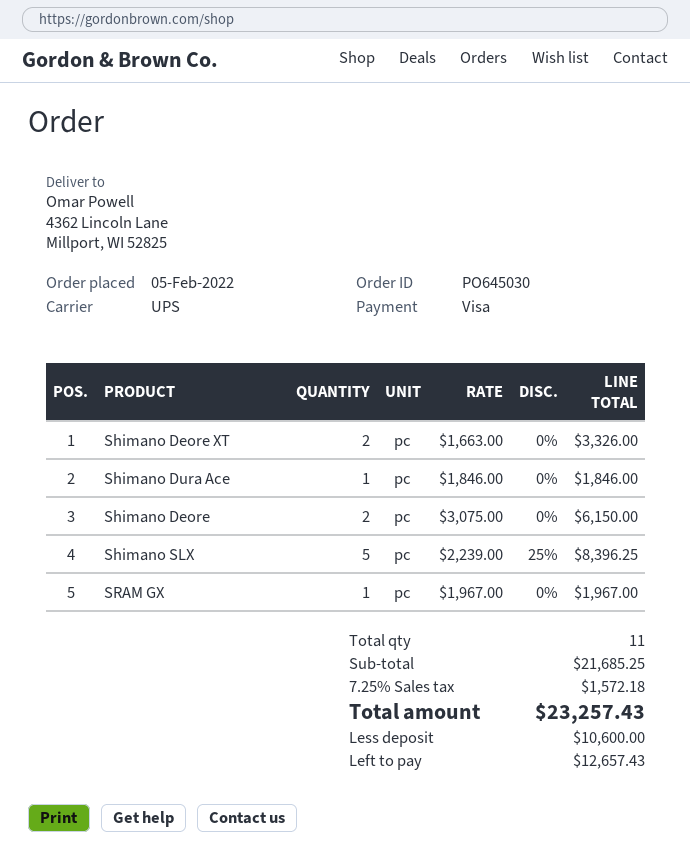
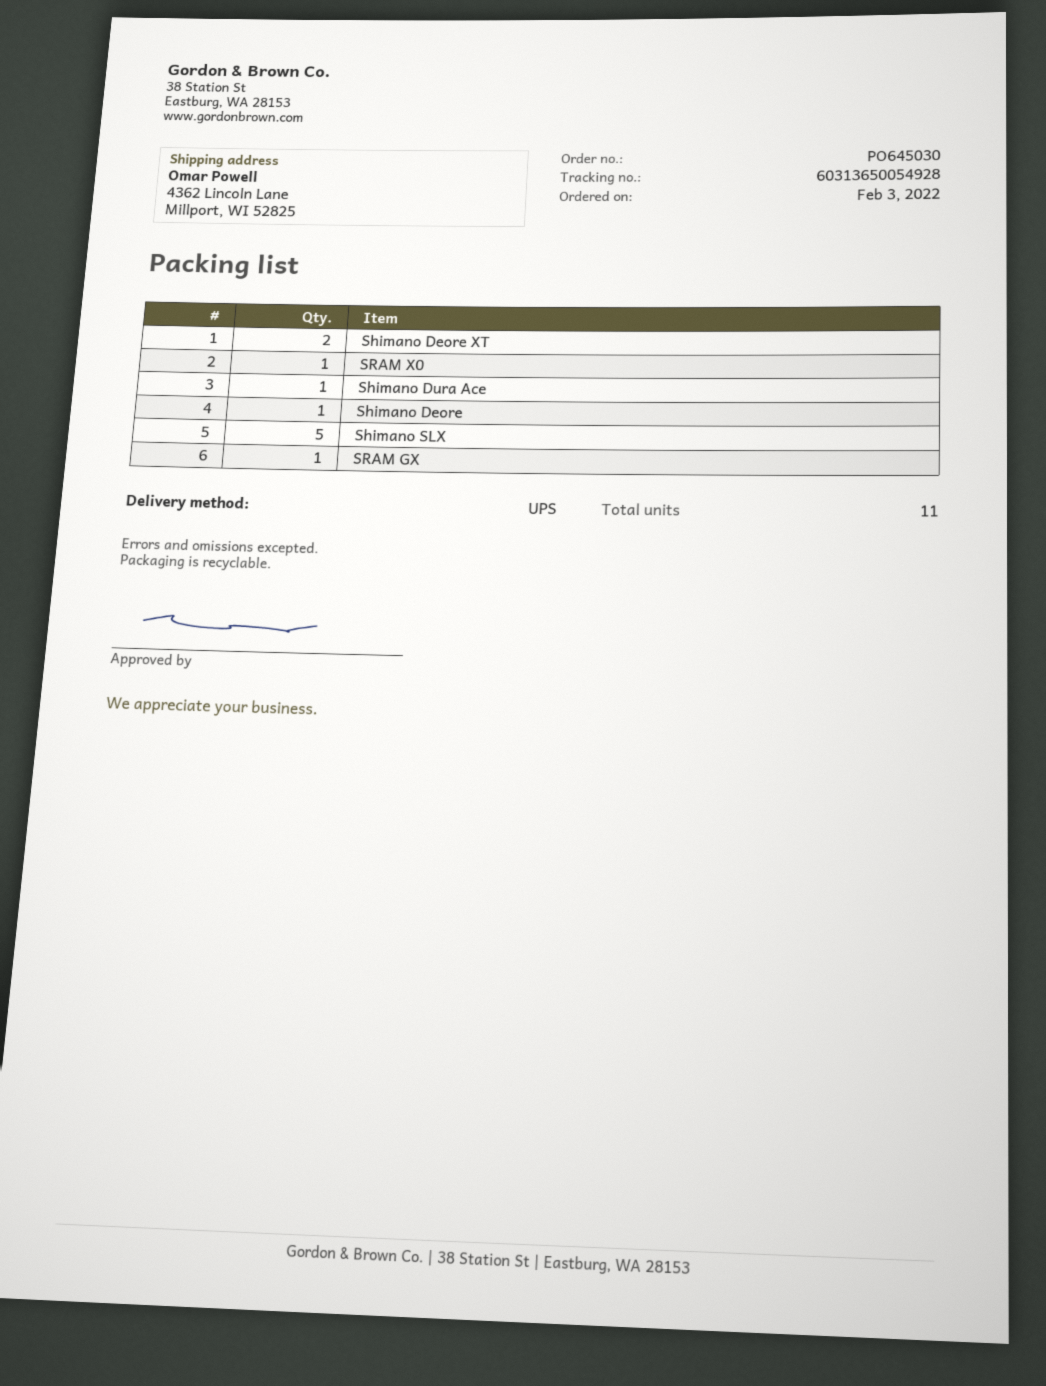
order date: 2022-02-05 -> 2022-02-03
Shimano Deore: 2 -> 1
SRAM X0: none -> 1

